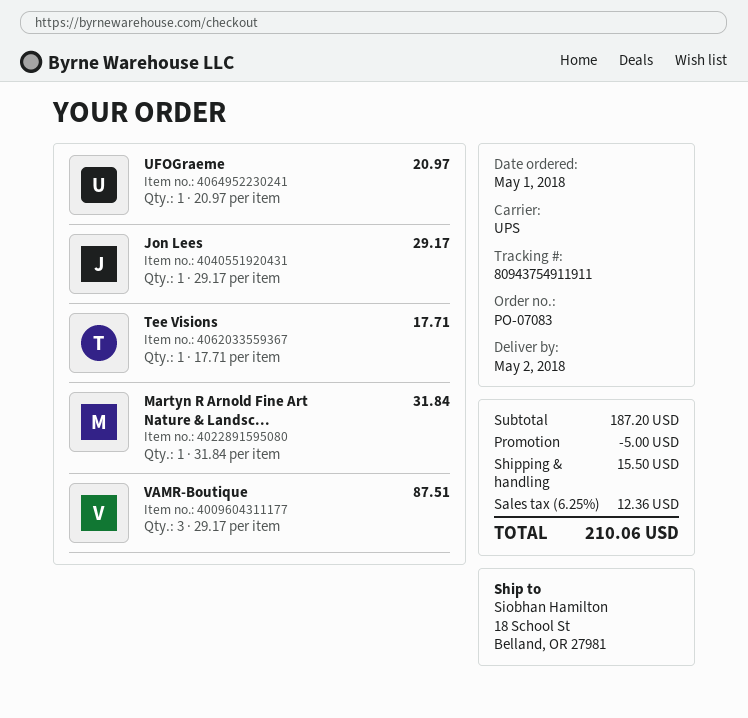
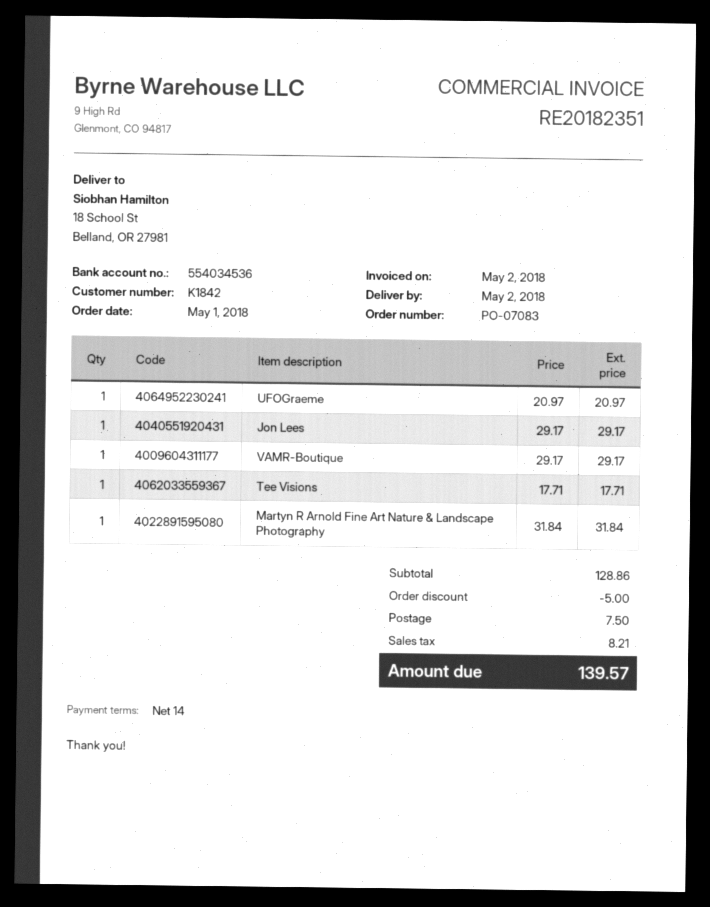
VAMR-Boutique: 3 x 29.17 = 87.51 -> 1 x 29.17 = 29.17
subtotal: 187.20 -> 128.86
shipping: 15.50 -> 7.50
tax: 12.36 -> 8.21
total: 210.06 -> 139.57

